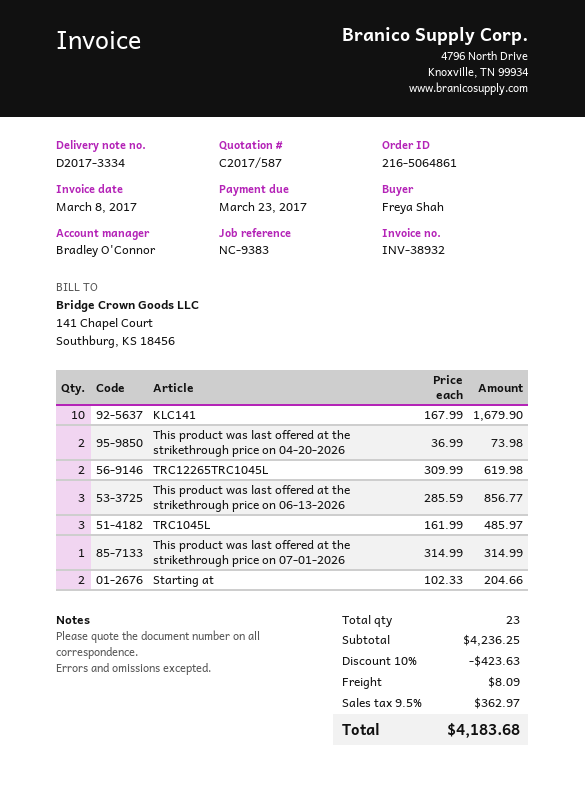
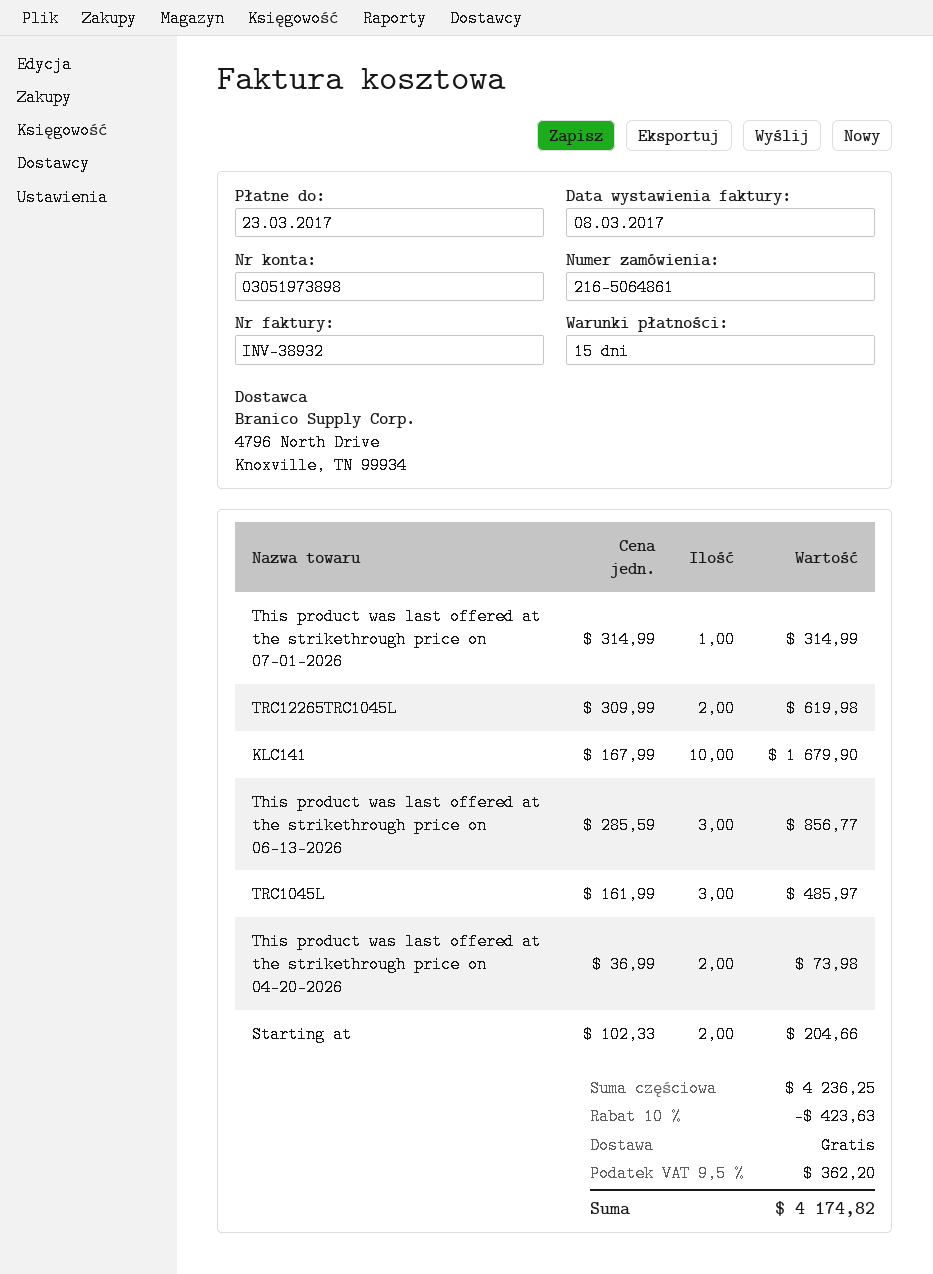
shipping: 8.09 -> 0.00
tax: 9.5% = 362.97 -> 9.5% = 362.20
total: 4183.68 -> 4174.82

